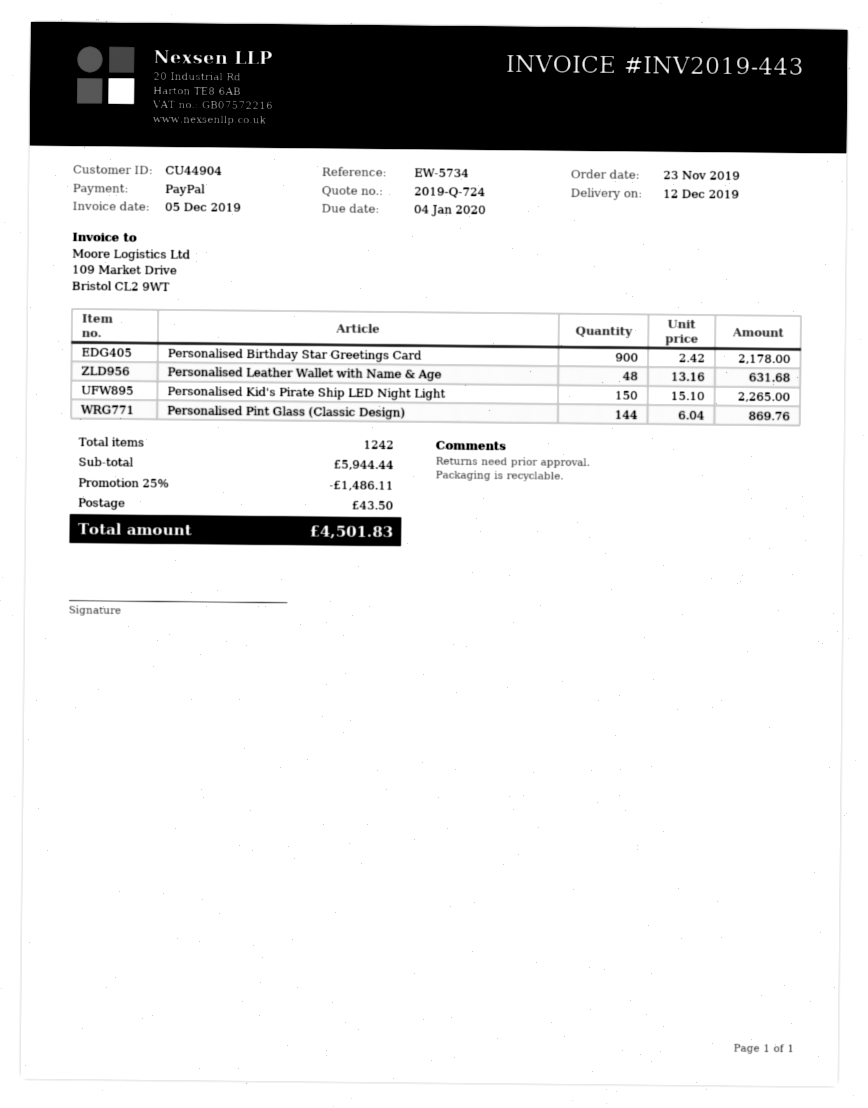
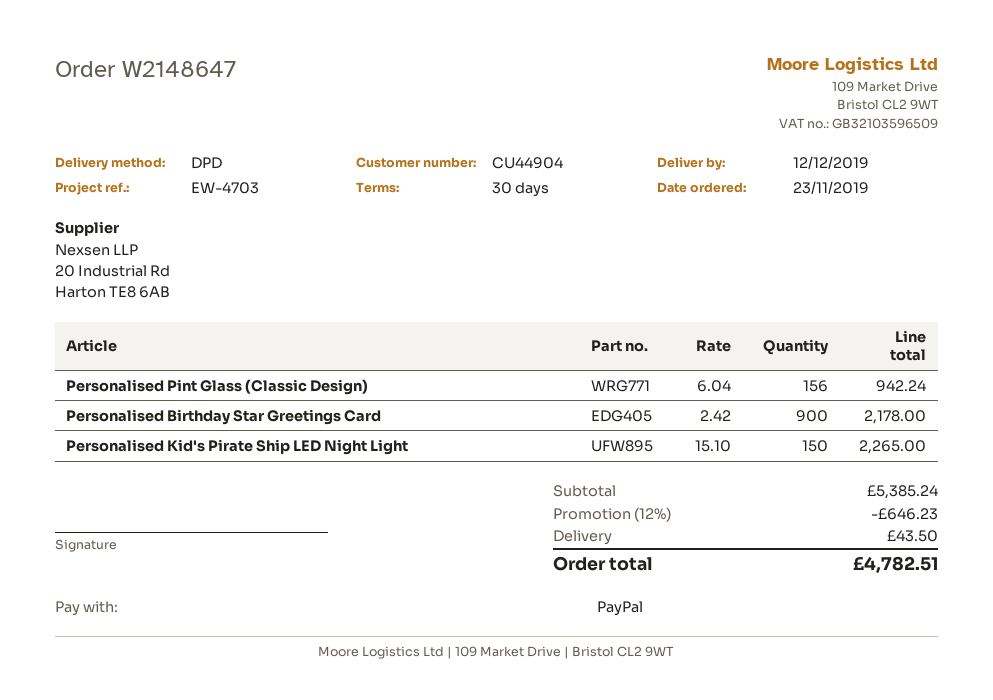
reference: EW-5734 -> EW-4703
Personalised Leather Wallet with Name & Age: 48 x 13.16 = 631.68 -> none
Personalised Pint Glass (Classic Design): 144 x 6.04 = 869.76 -> 156 x 6.04 = 942.24
subtotal: 5944.44 -> 5385.24
discount: 25% = 1486.11 -> 12% = 646.23
total: 4501.83 -> 4782.51

